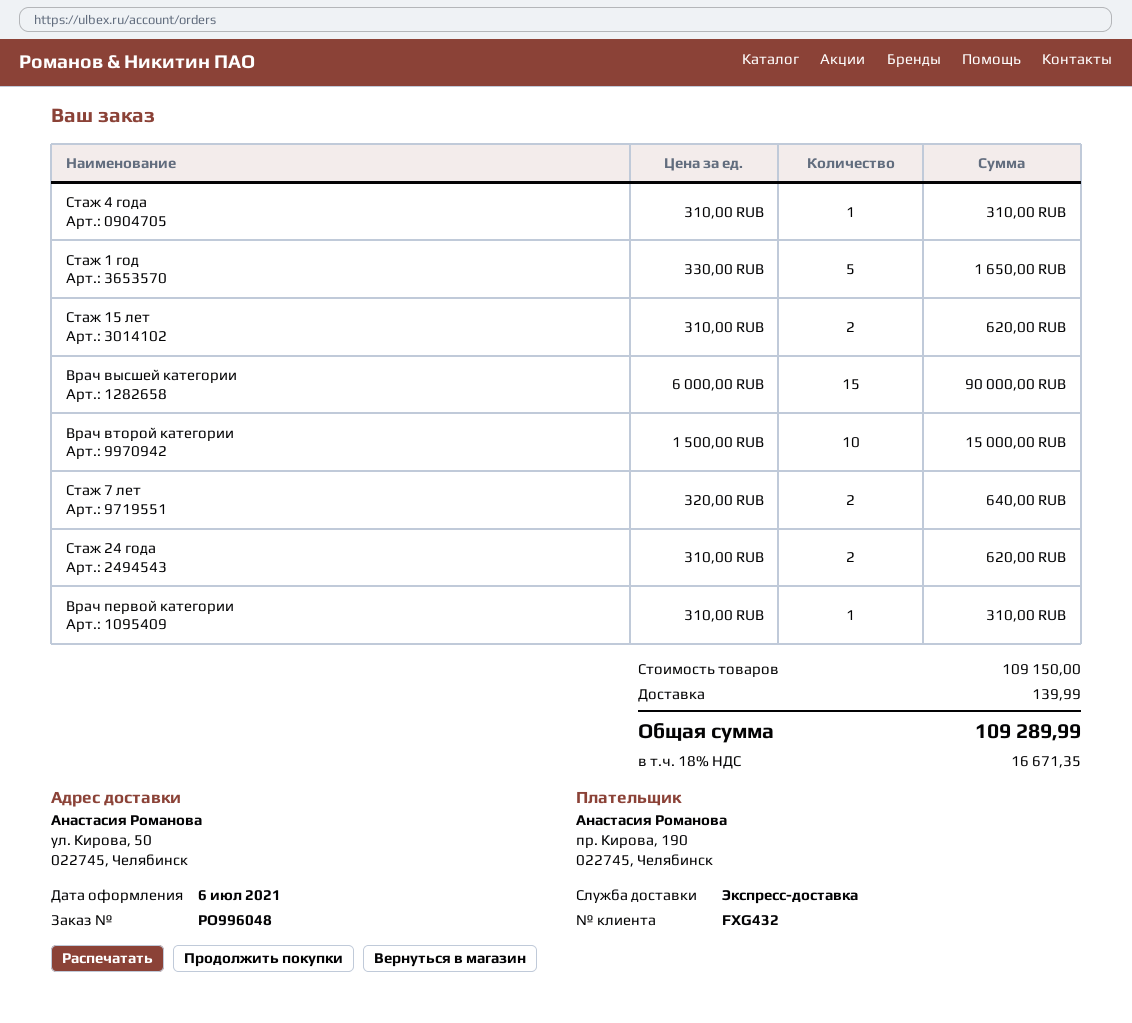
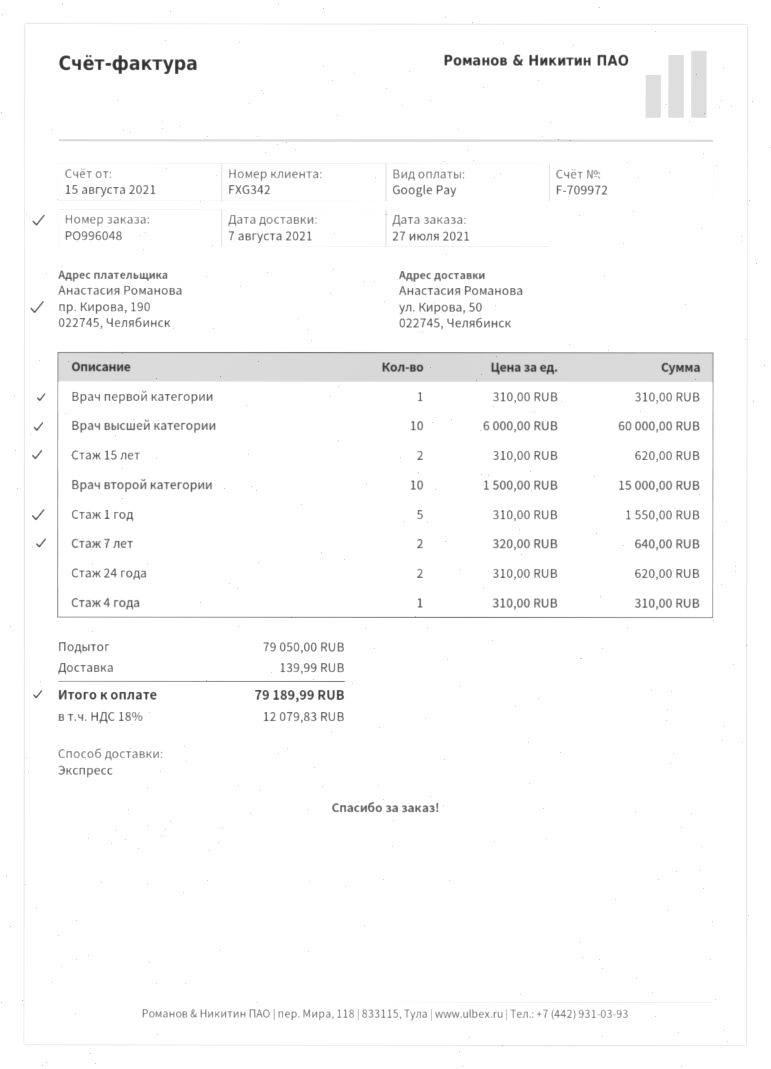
order date: 2021-07-06 -> 2021-07-27
customer number: FXG432 -> FXG342
Стаж 1 год: 5 x 330.00 = 1650.00 -> 5 x 310.00 = 1550.00
Врач высшей категории: 15 x 6000.00 = 90000.00 -> 10 x 6000.00 = 60000.00
subtotal: 109150.00 -> 79050.00
tax: 18% = 16671.35 -> 18% = 12079.83
total: 109289.99 -> 79189.99

